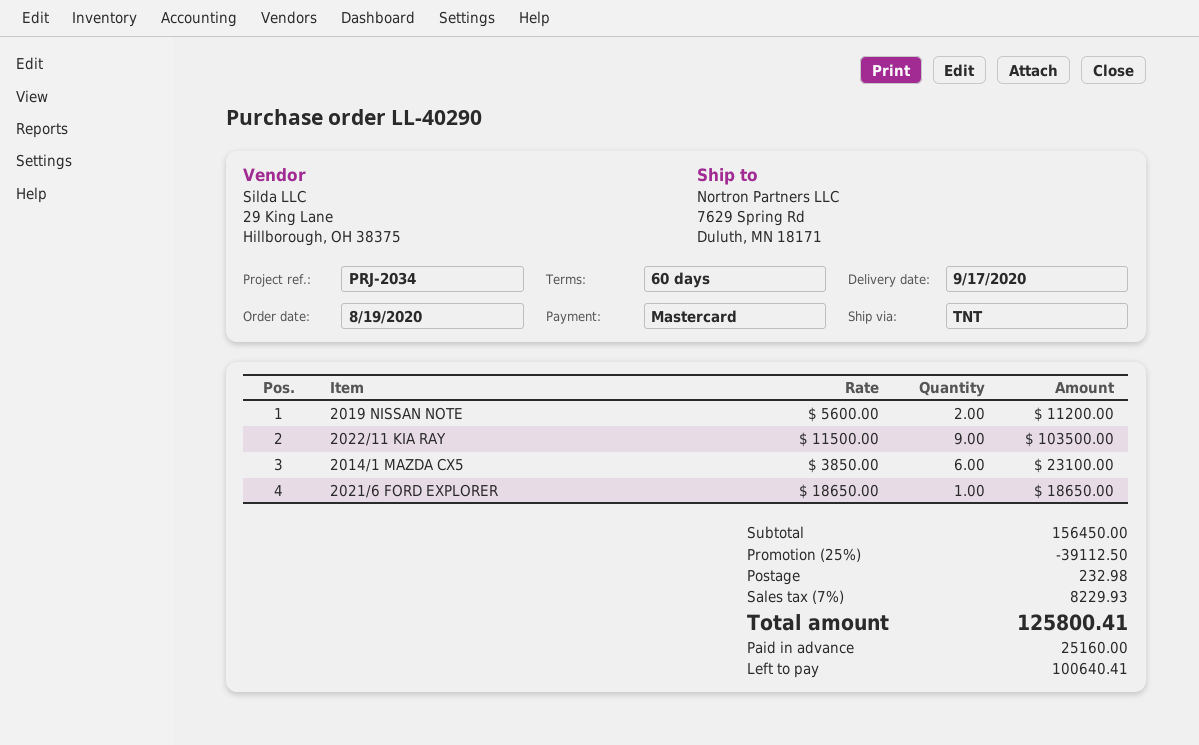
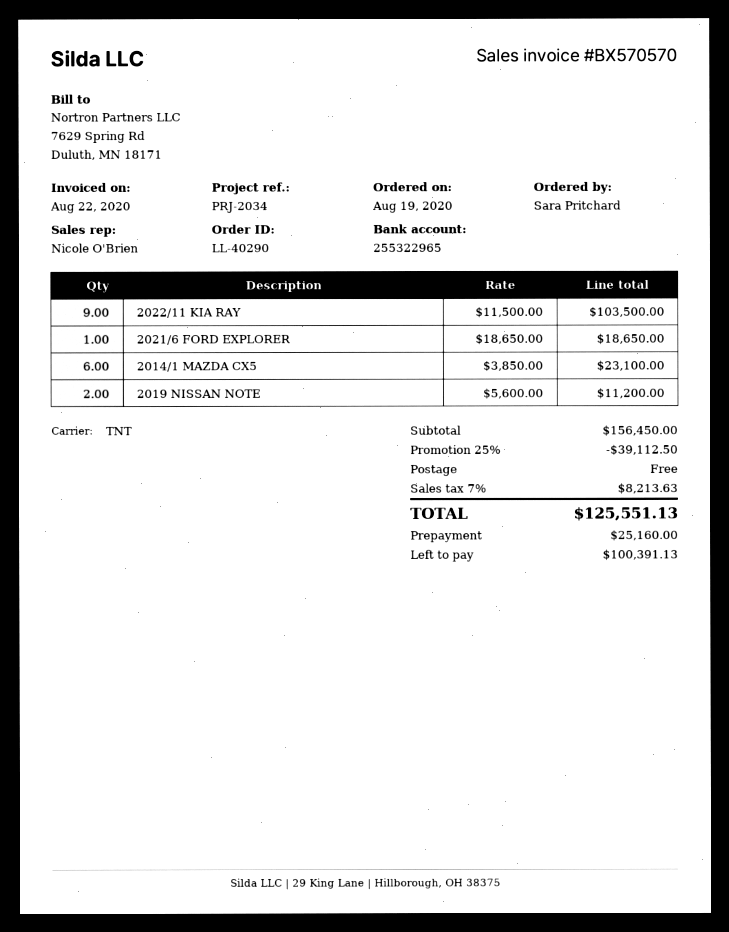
shipping: 232.98 -> 0.00
tax: 7% = 8229.93 -> 7% = 8213.63
total: 125800.41 -> 125551.13
balance: 100640.41 -> 100391.13

